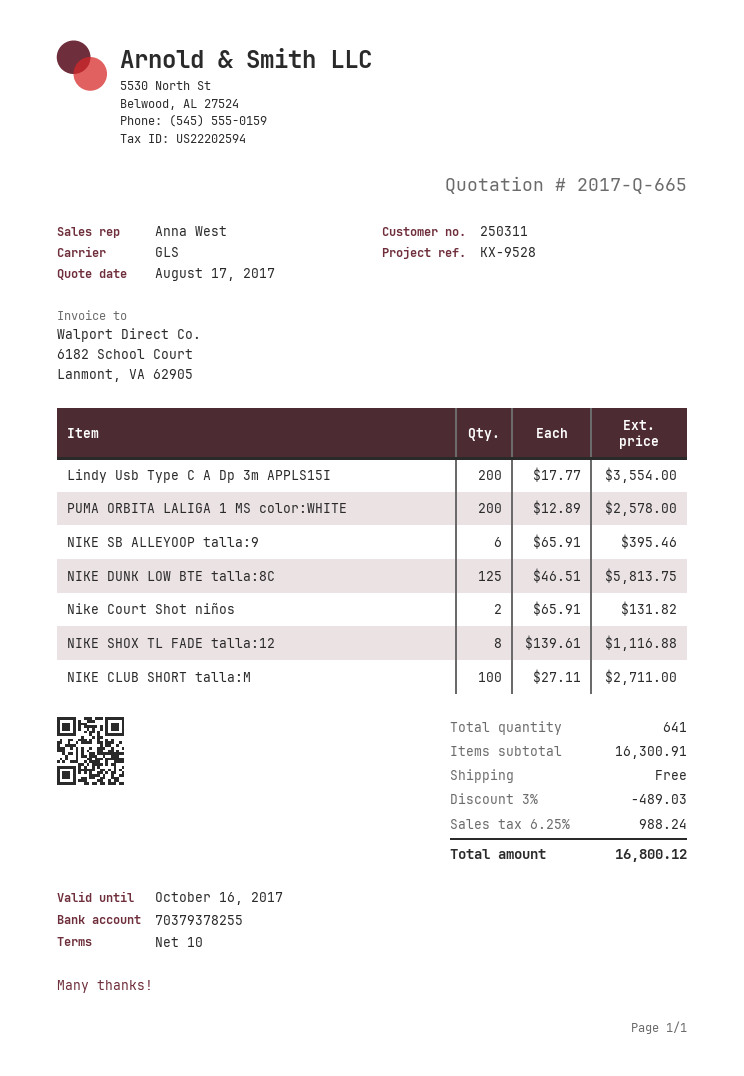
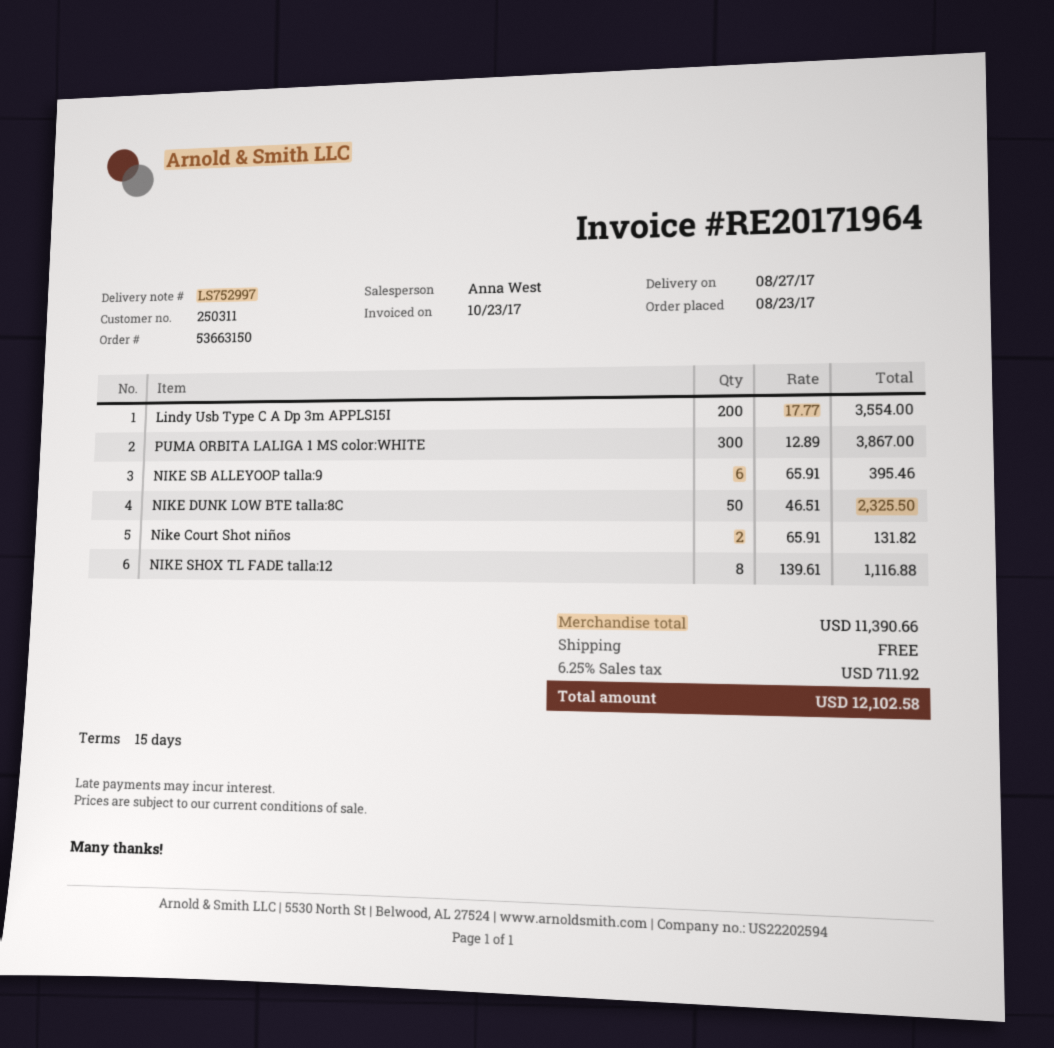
payment terms: 10 days -> 15 days
PUMA ORBITA LALIGA 1 MS color:WHITE: 200 x 12.89 = 2578.00 -> 300 x 12.89 = 3867.00
NIKE DUNK LOW BTE talla:8C: 125 x 46.51 = 5813.75 -> 50 x 46.51 = 2325.50
NIKE CLUB SHORT talla:M: 100 x 27.11 = 2711.00 -> none
subtotal: 16300.91 -> 11390.66
discount: 3% = 489.03 -> none
tax: 6.25% = 988.24 -> 6.25% = 711.92
total: 16800.12 -> 12102.58

